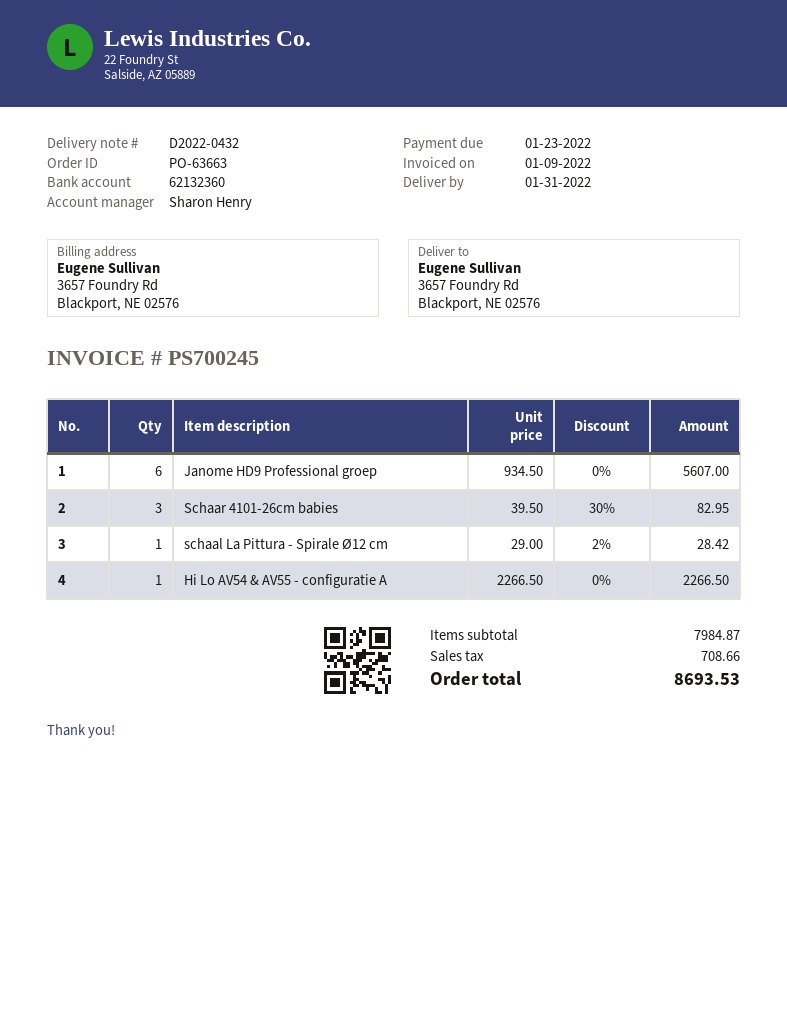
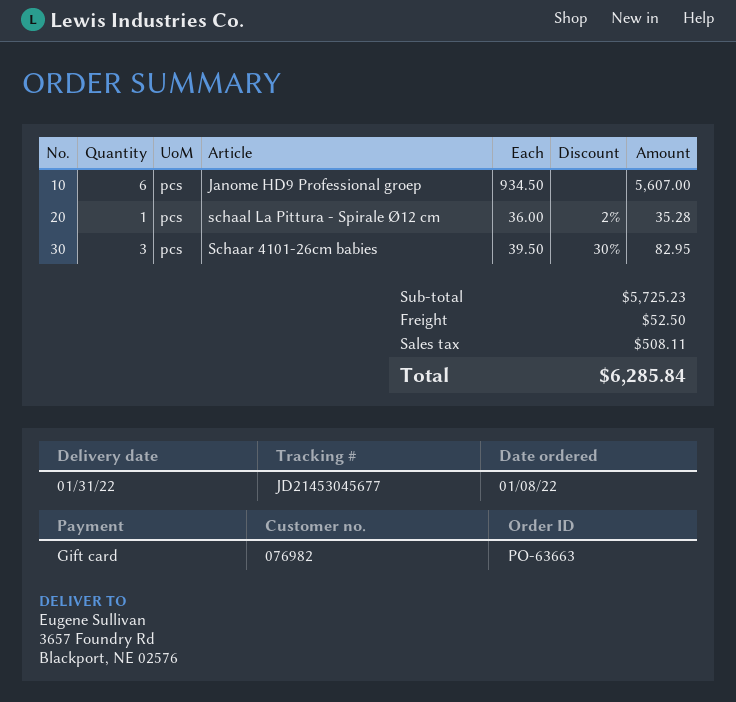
schaal La Pittura - Spirale Ø12 cm: 1 x 29.00 - 2% = 28.42 -> 1 x 36.00 - 2% = 35.28
Hi Lo AV54 & AV55 - configuratie A: 1 x 2266.50 = 2266.50 -> none
subtotal: 7984.87 -> 5725.23
shipping: none -> 52.50
tax: 708.66 -> 508.11
total: 8693.53 -> 6285.84

